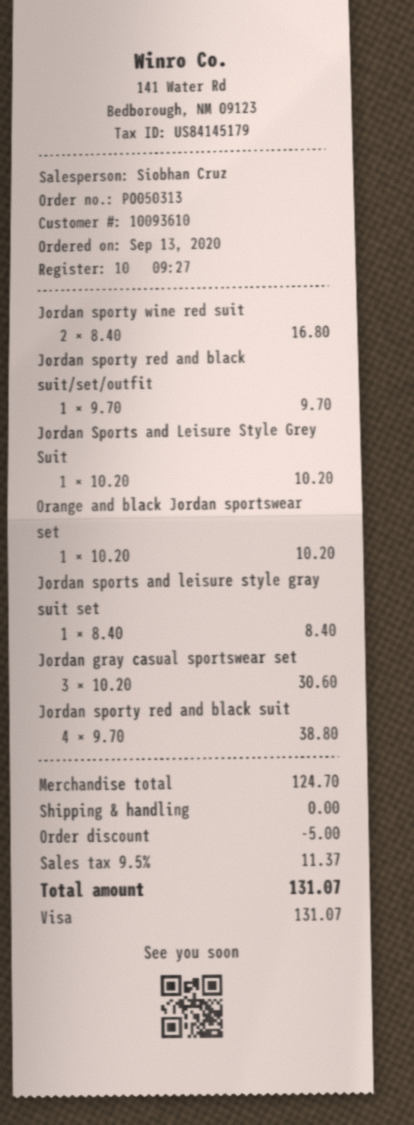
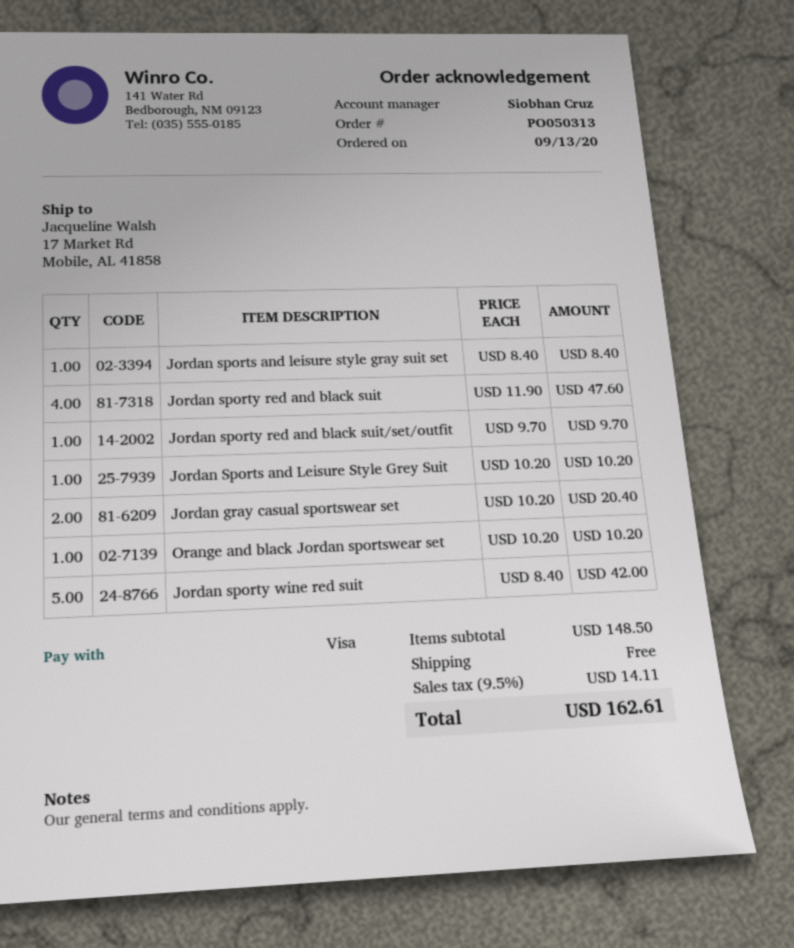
Jordan sporty wine red suit: 2 x 8.40 = 16.80 -> 5 x 8.40 = 42.00
Jordan gray casual sportswear set: 3 x 10.20 = 30.60 -> 2 x 10.20 = 20.40
Jordan sporty red and black suit: 4 x 9.70 = 38.80 -> 4 x 11.90 = 47.60
subtotal: 124.70 -> 148.50
discount: 5.00 -> none
tax: 9.5% = 11.37 -> 9.5% = 14.11
total: 131.07 -> 162.61

